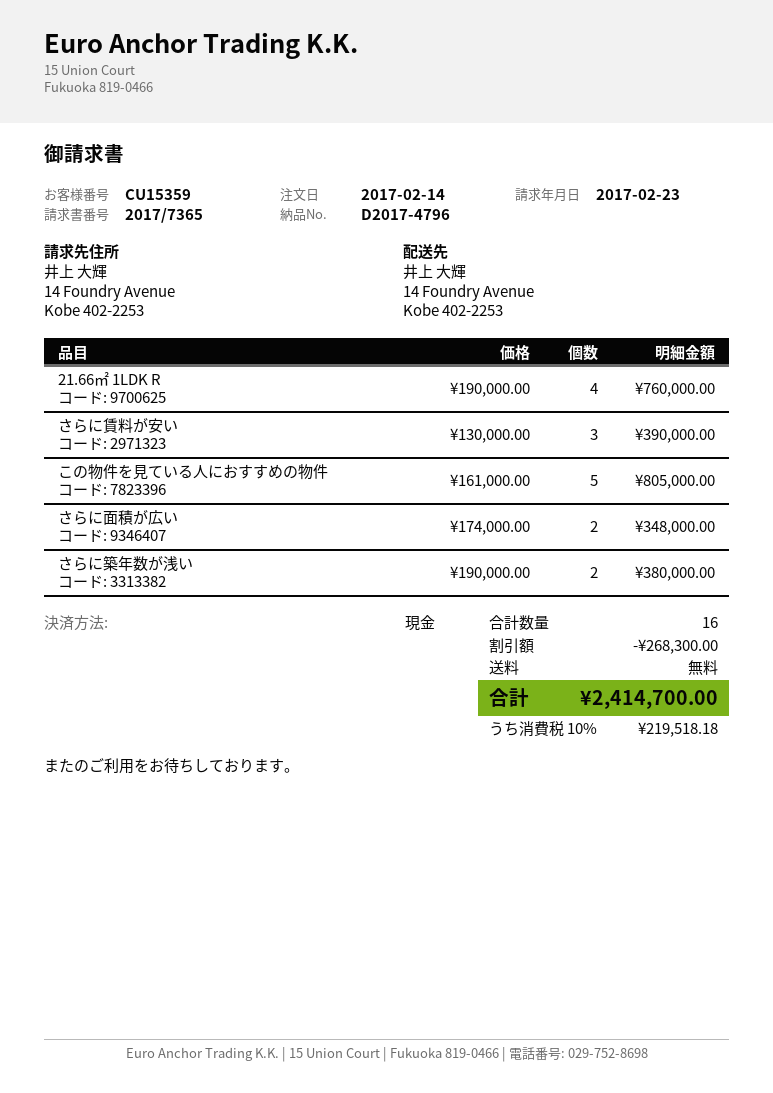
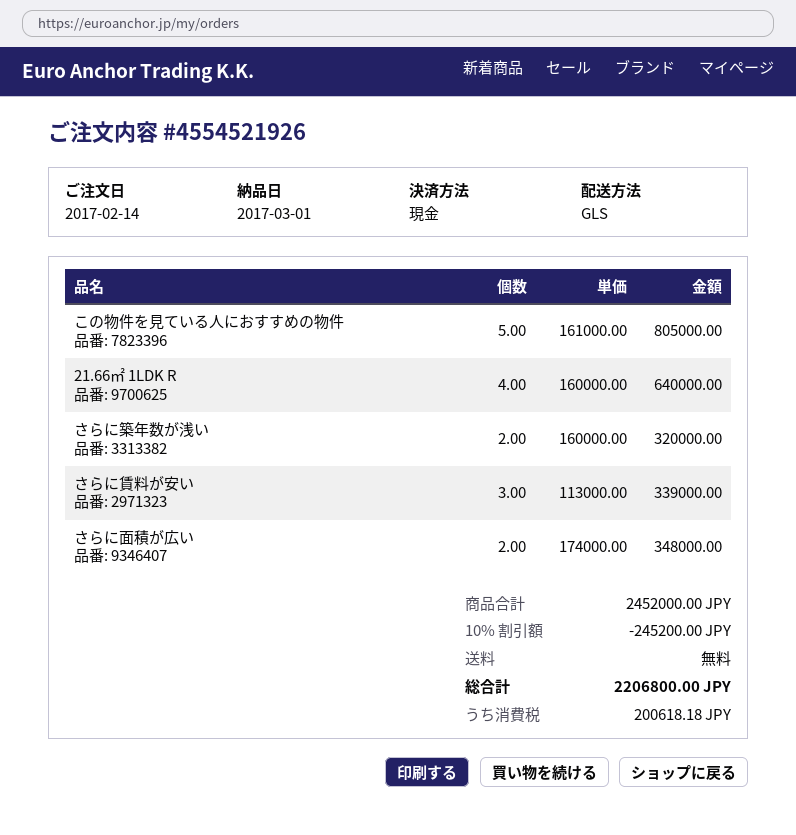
21.66㎡ 1LDK R: 4 x 190000.00 = 760000.00 -> 4 x 160000.00 = 640000.00
さらに賃料が安い: 3 x 130000.00 = 390000.00 -> 3 x 113000.00 = 339000.00
さらに築年数が浅い: 2 x 190000.00 = 380000.00 -> 2 x 160000.00 = 320000.00
discount: 268300.00 -> 245200.00
tax: 219518.18 -> 200618.18
total: 2414700.00 -> 2206800.00

